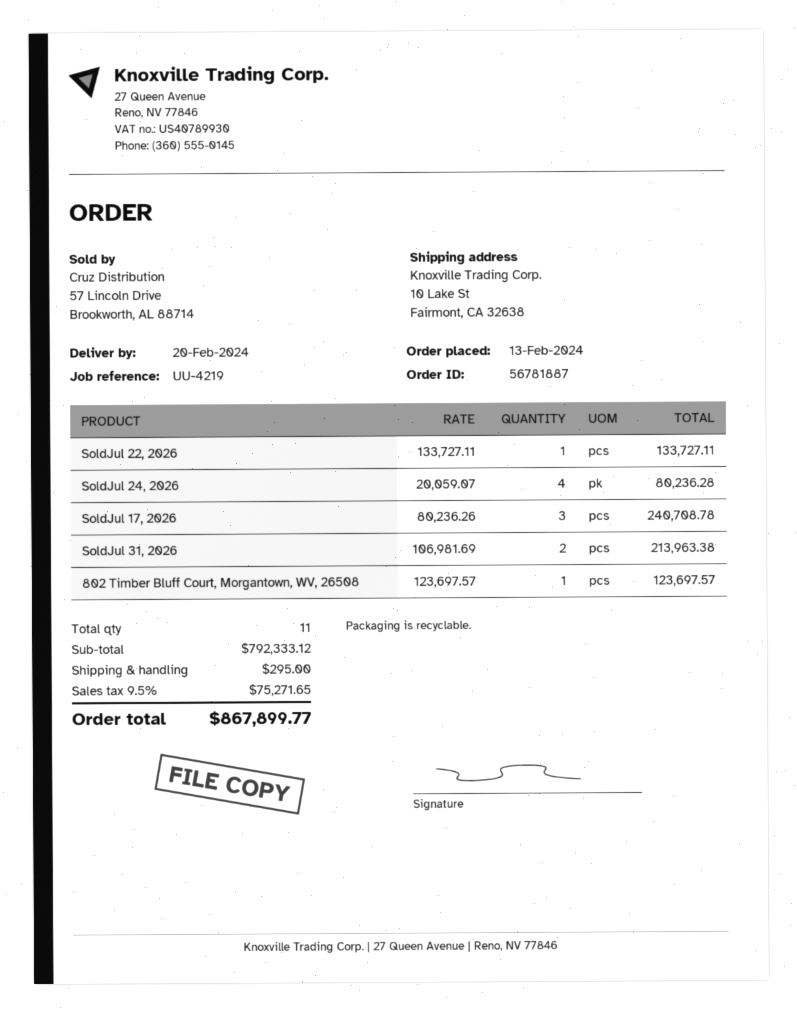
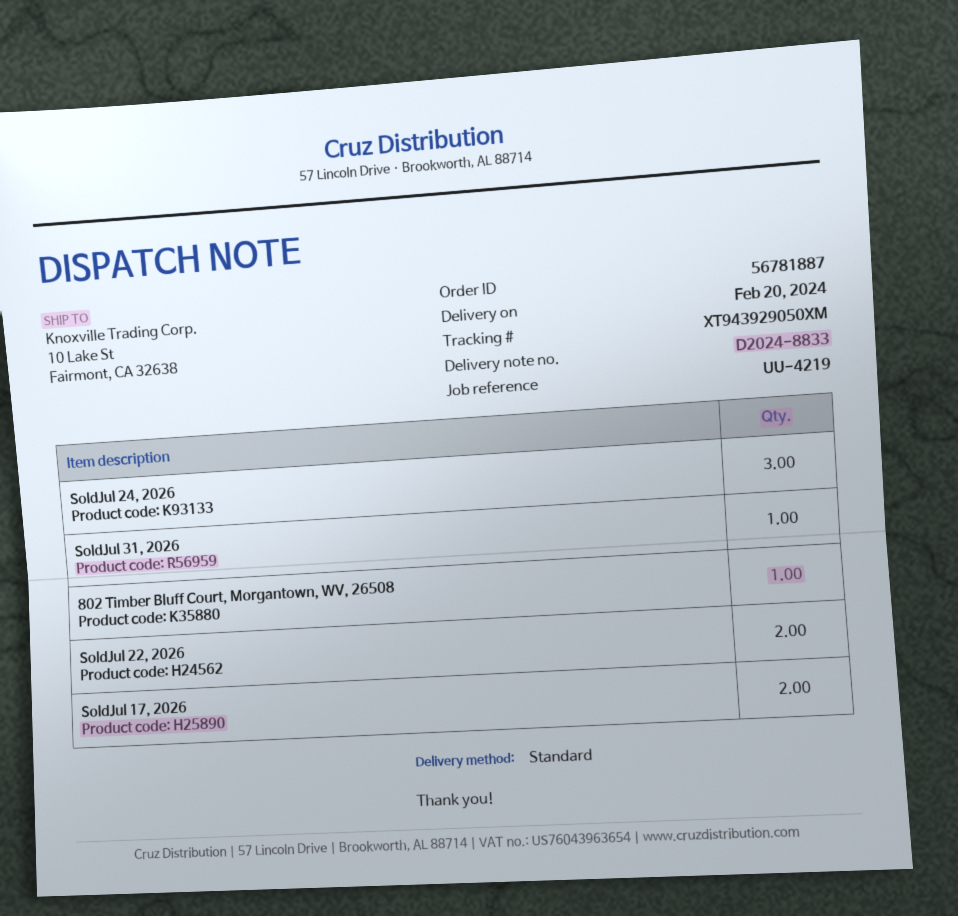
SoldJul 22, 2026: 1 -> 2
SoldJul 24, 2026: 4 -> 3
SoldJul 17, 2026: 3 -> 2
SoldJul 31, 2026: 2 -> 1

